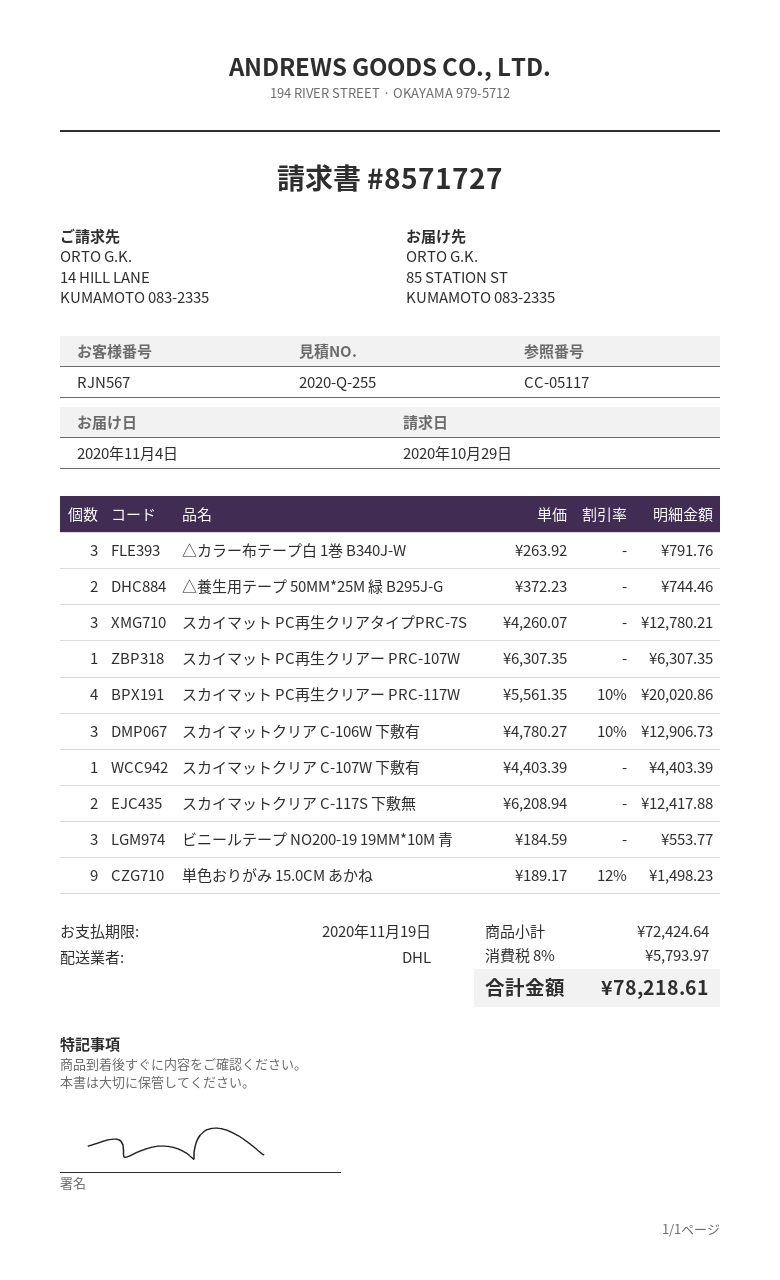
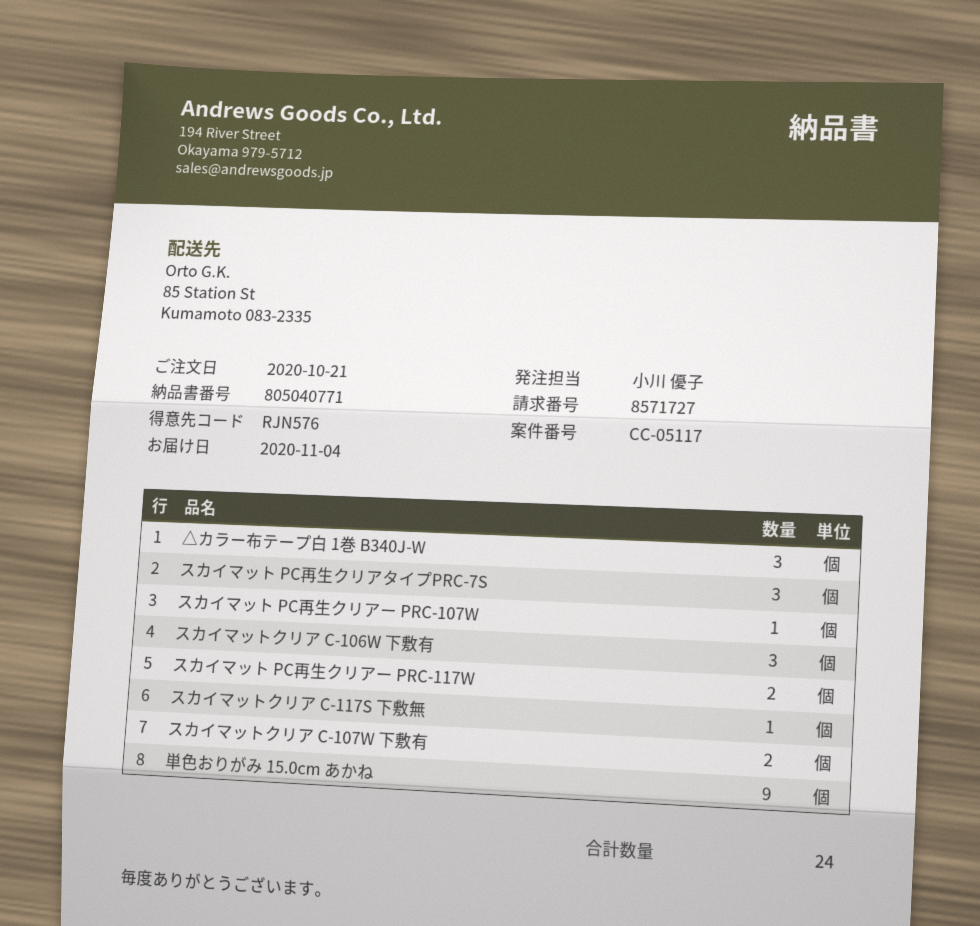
customer number: RJN567 -> RJN576
△養生用テープ 50MM*25M 緑 B295J-G: 2 -> none
スカイマット PC再生クリアー PRC-117W: 4 -> 2
スカイマットクリア C-107W 下敷有: 1 -> 2
スカイマットクリア C-117S 下敷無: 2 -> 1
ビニールテープ NO200-19 19MM*10M 青: 3 -> none

